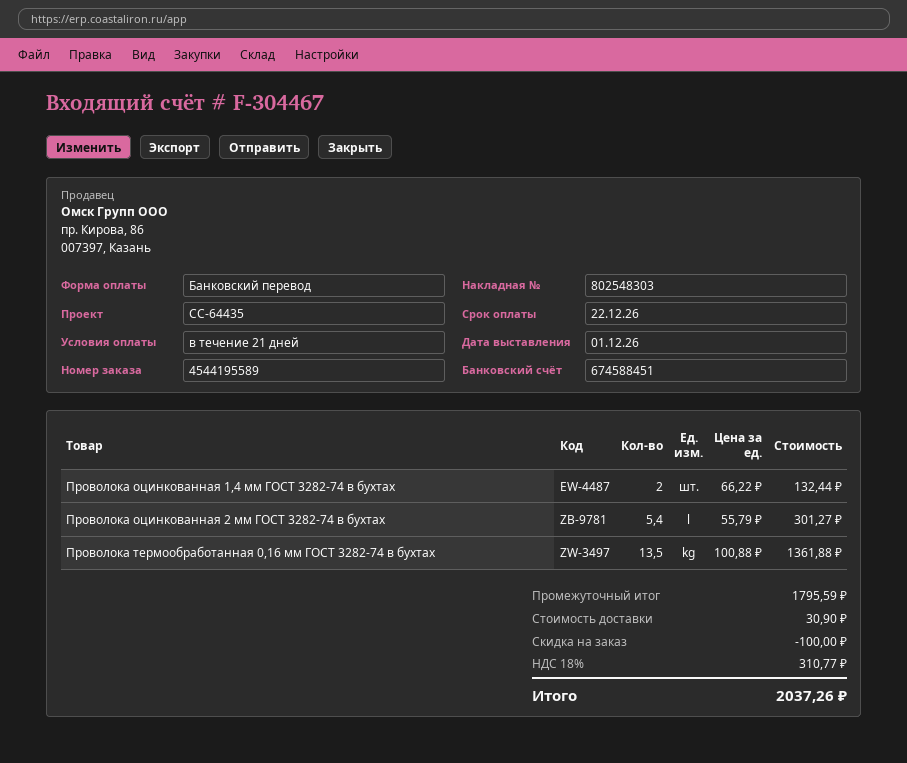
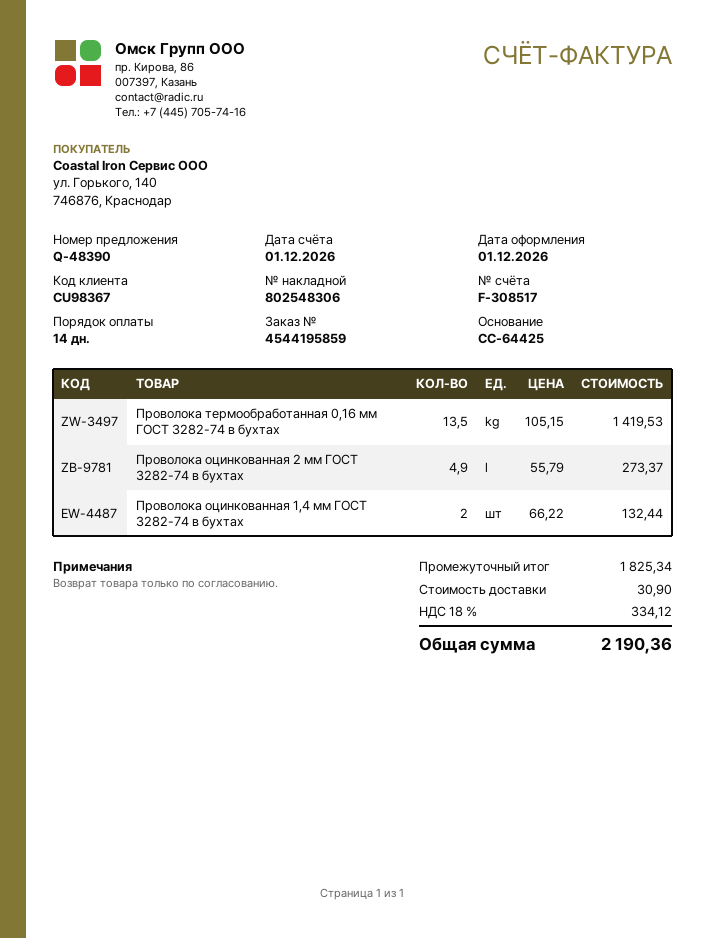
order number: 4544195589 -> 4544195859
delivery note number: 802548303 -> 802548306
invoice number: F-304467 -> F-308517
payment terms: 21 days -> 14 days
reference: CC-64435 -> CC-64425
Проволока оцинкованная 2 мм ГОСТ 3282-74 в бухтах: 5.4 x 55.79 = 301.27 -> 4.9 x 55.79 = 273.37
Проволока термообработанная 0,16 мм ГОСТ 3282-74 в бухтах: 13.5 x 100.88 = 1361.88 -> 13.5 x 105.15 = 1419.53
subtotal: 1795.59 -> 1825.34
discount: 100.00 -> none
tax: 18% = 310.77 -> 18% = 334.12
total: 2037.26 -> 2190.36

